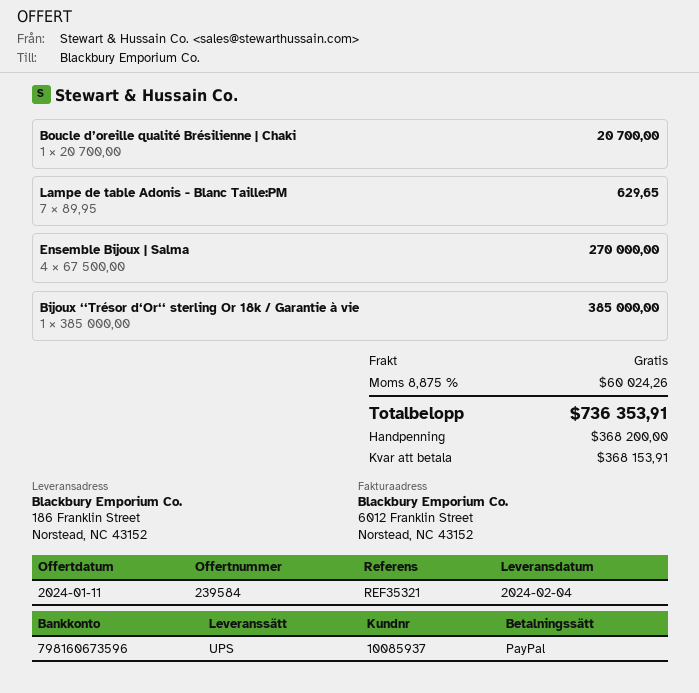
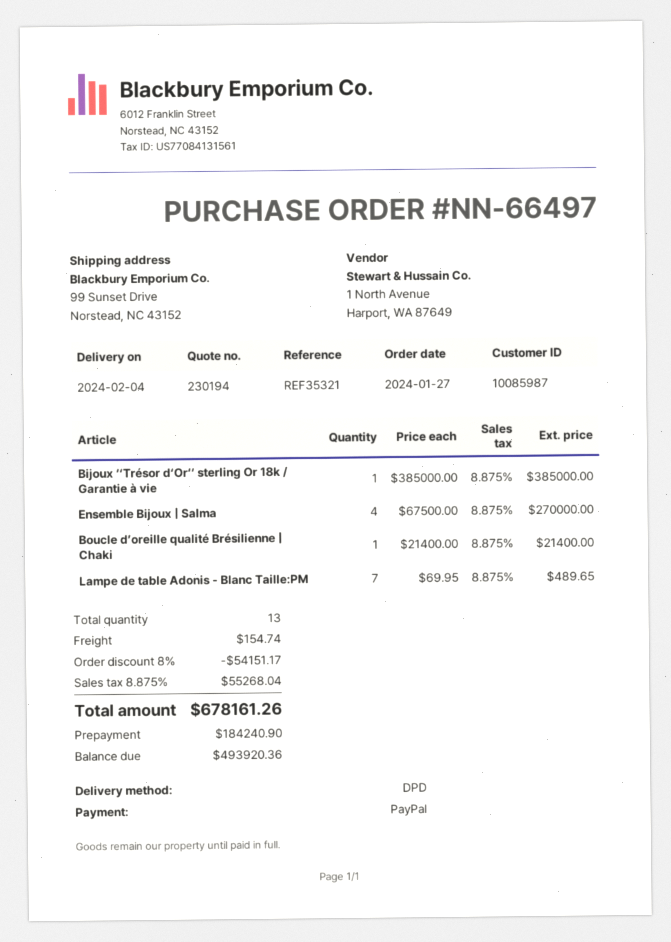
quote number: 239584 -> 230194
customer number: 10085937 -> 10085987
shipping method: UPS -> DPD
ship to: 186 Franklin Street, Norstead, NC 43152 -> 99 Sunset Drive, Norstead, NC 43152
Boucle d’oreille qualité Brésilienne | Chaki: 1 x 20700.00 = 20700.00 -> 1 x 21400.00 = 21400.00
Lampe de table Adonis - Blanc Taille:PM: 7 x 89.95 = 629.65 -> 7 x 69.95 = 489.65
discount: none -> 8% = 54151.17
shipping: 0.00 -> 154.74
tax: 8.875% = 60024.26 -> 8.875% = 55268.04
total: 736353.91 -> 678161.26
deposit: 368200.00 -> 184240.90
balance: 368153.91 -> 493920.36

